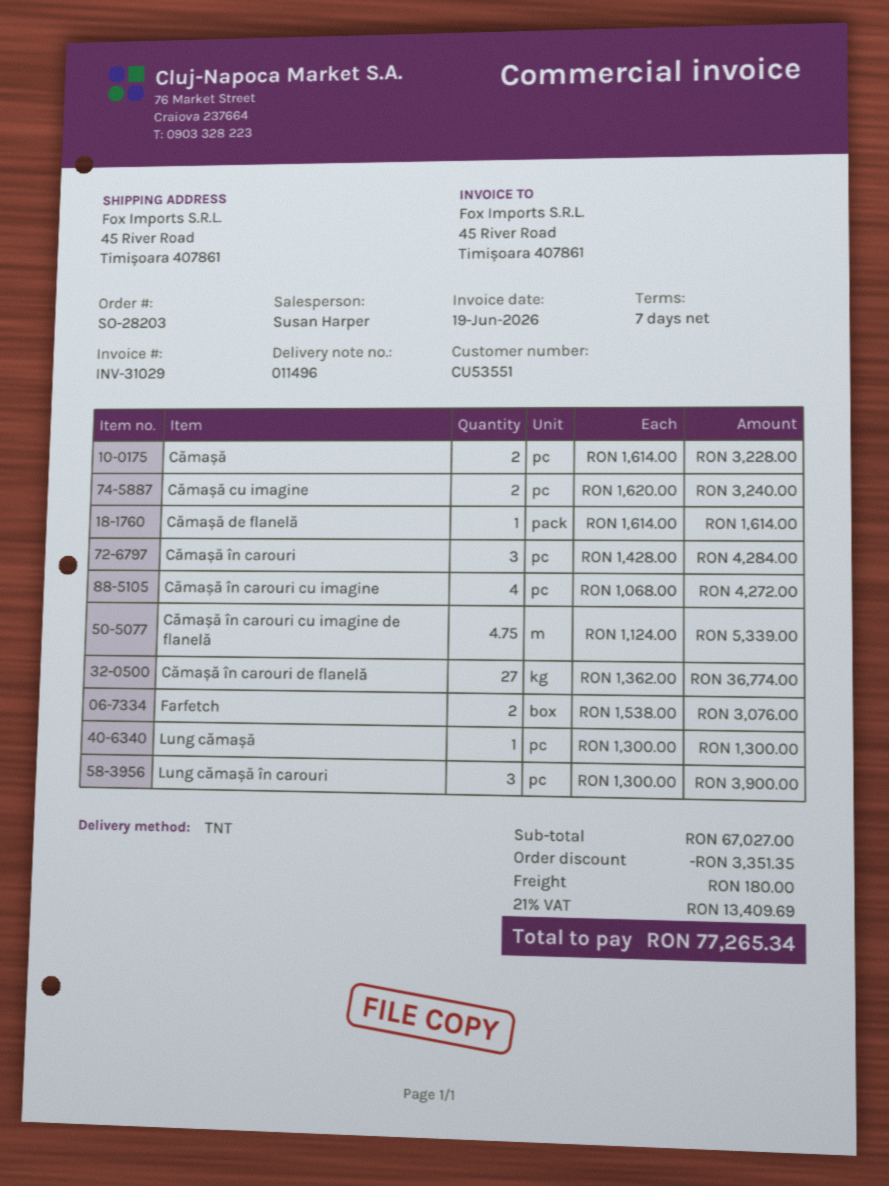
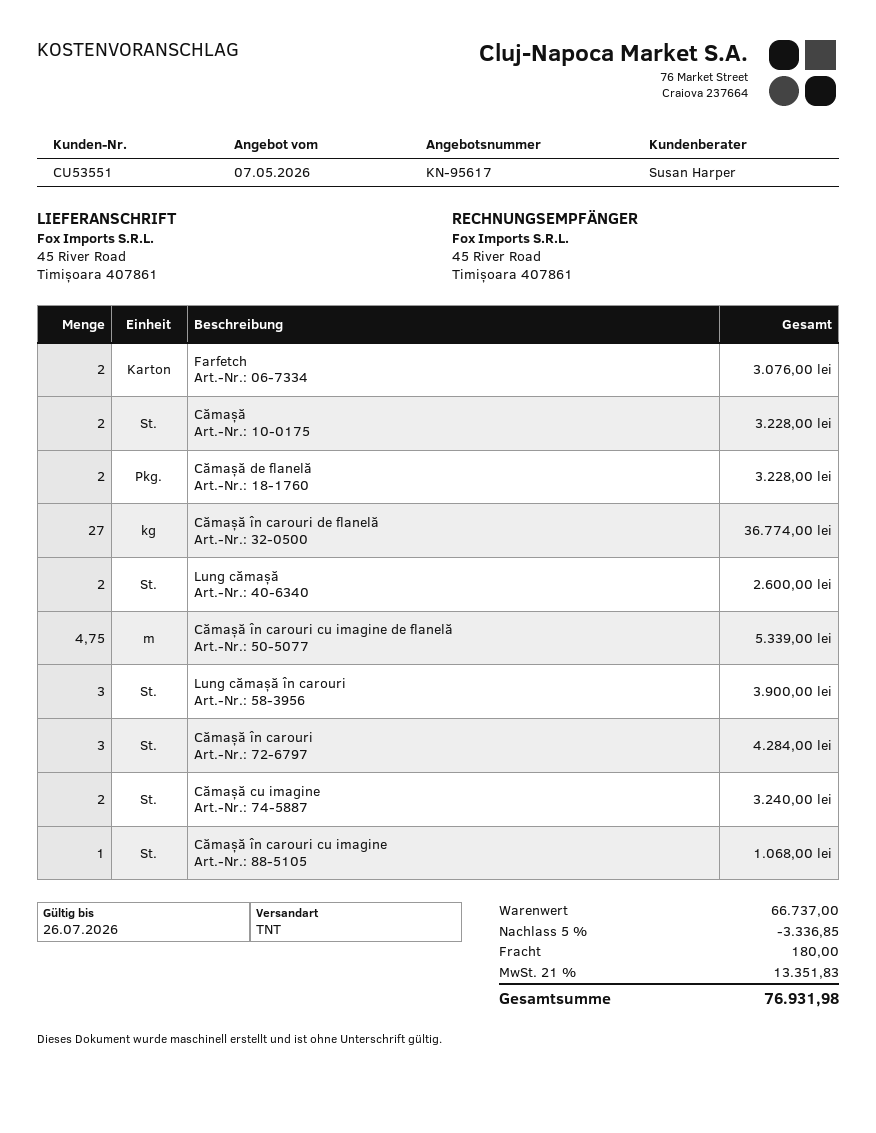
Cămașă de flanelă: 1 for 1614.00 -> 2 for 3228.00
Cămașă în carouri cu imagine: 4 for 4272.00 -> 1 for 1068.00
Lung cămașă: 1 for 1300.00 -> 2 for 2600.00
subtotal: 67027.00 -> 66737.00
discount: 3351.35 -> 3336.85
tax: 21% = 13409.69 -> 21% = 13351.83
total: 77265.34 -> 76931.98

